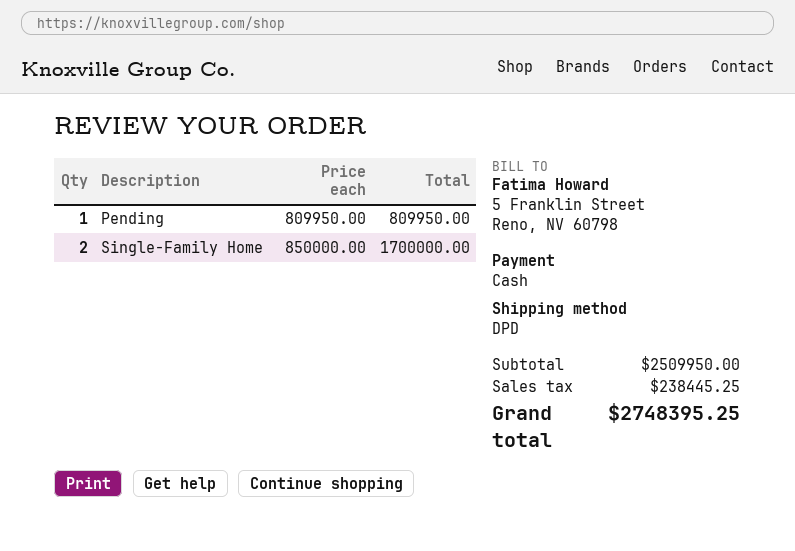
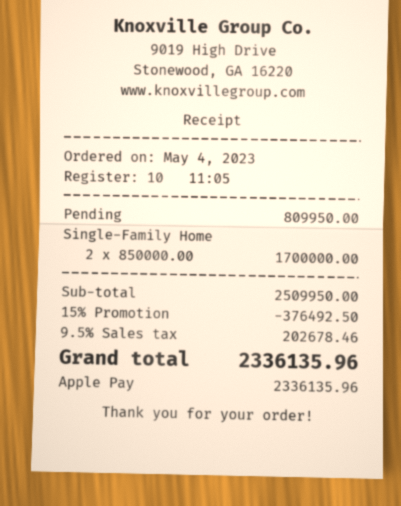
payment method: cash -> Apple Pay
discount: none -> 15% = 376492.50
tax: 238445.25 -> 202678.46
total: 2748395.25 -> 2336135.96

